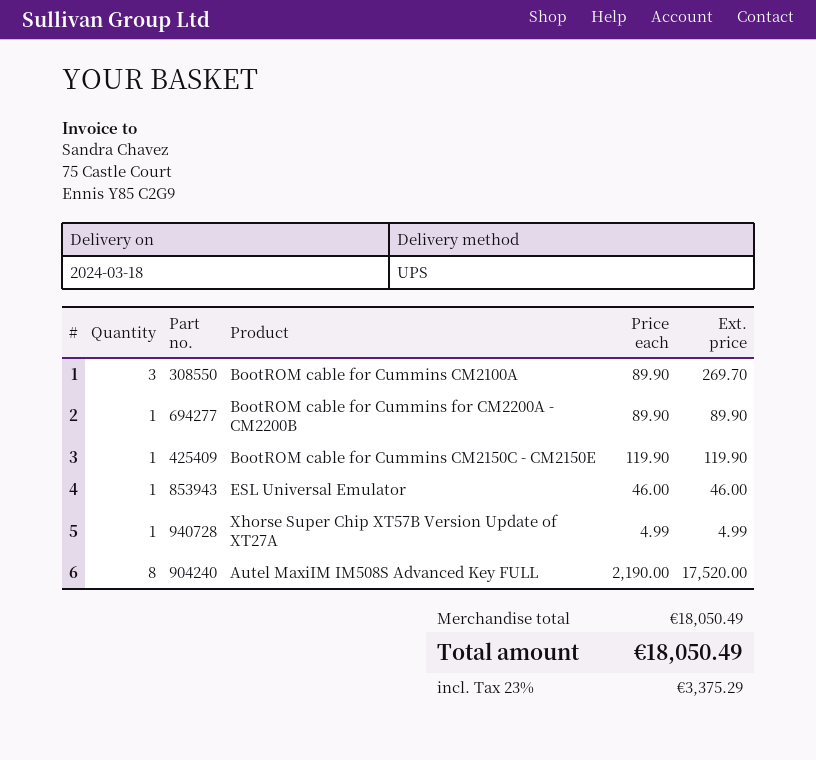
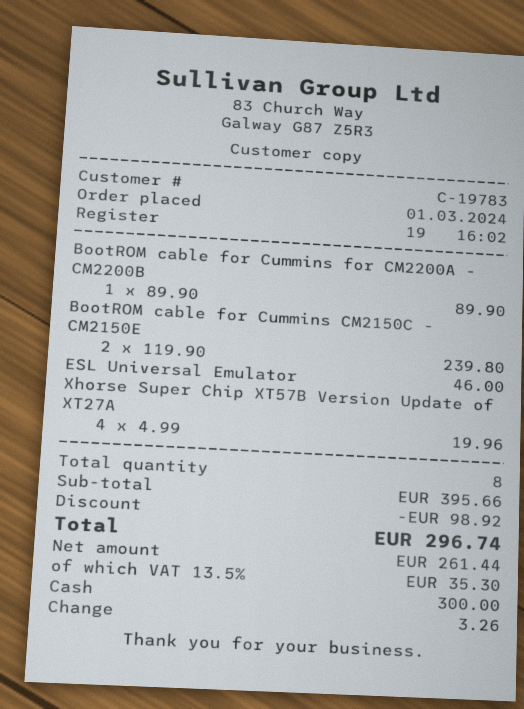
BootROM cable for Cummins CM2100A: 3 x 89.90 = 269.70 -> none
BootROM cable for Cummins CM2150C - CM2150E: 1 x 119.90 = 119.90 -> 2 x 119.90 = 239.80
Xhorse Super Chip XT57B Version Update of XT27A: 1 x 4.99 = 4.99 -> 4 x 4.99 = 19.96
Autel MaxiIM IM508S Advanced Key FULL: 8 x 2190.00 = 17520.00 -> none
subtotal: 18050.49 -> 395.66
discount: none -> 98.92
tax: 23% = 3375.29 -> 13.5% = 35.30
total: 18050.49 -> 296.74

